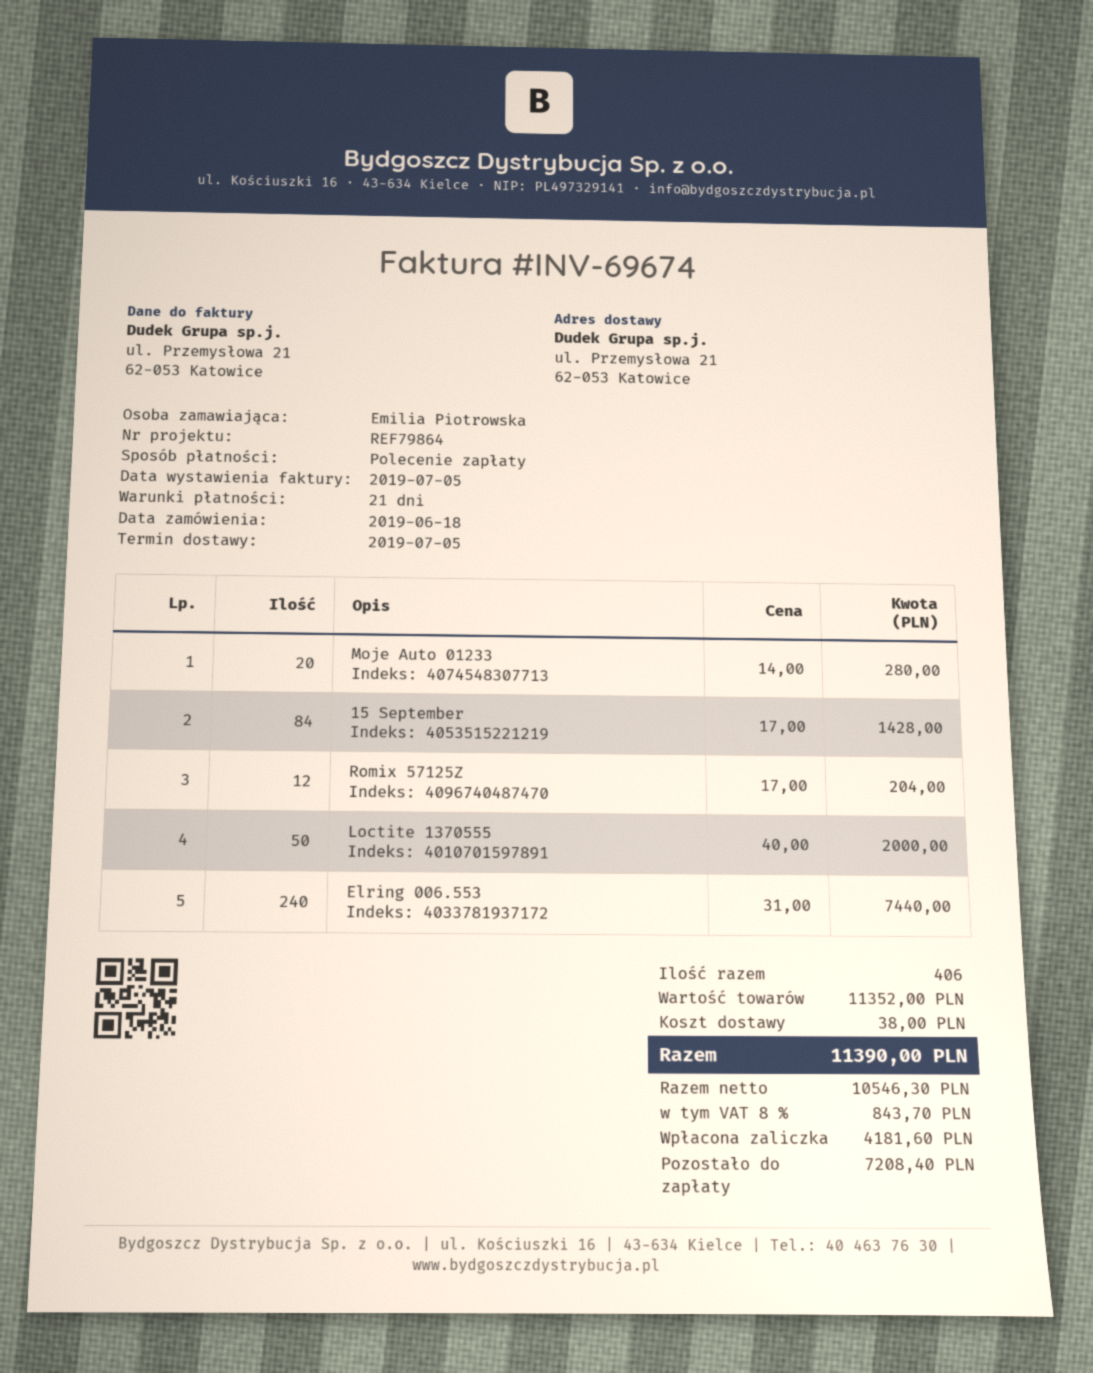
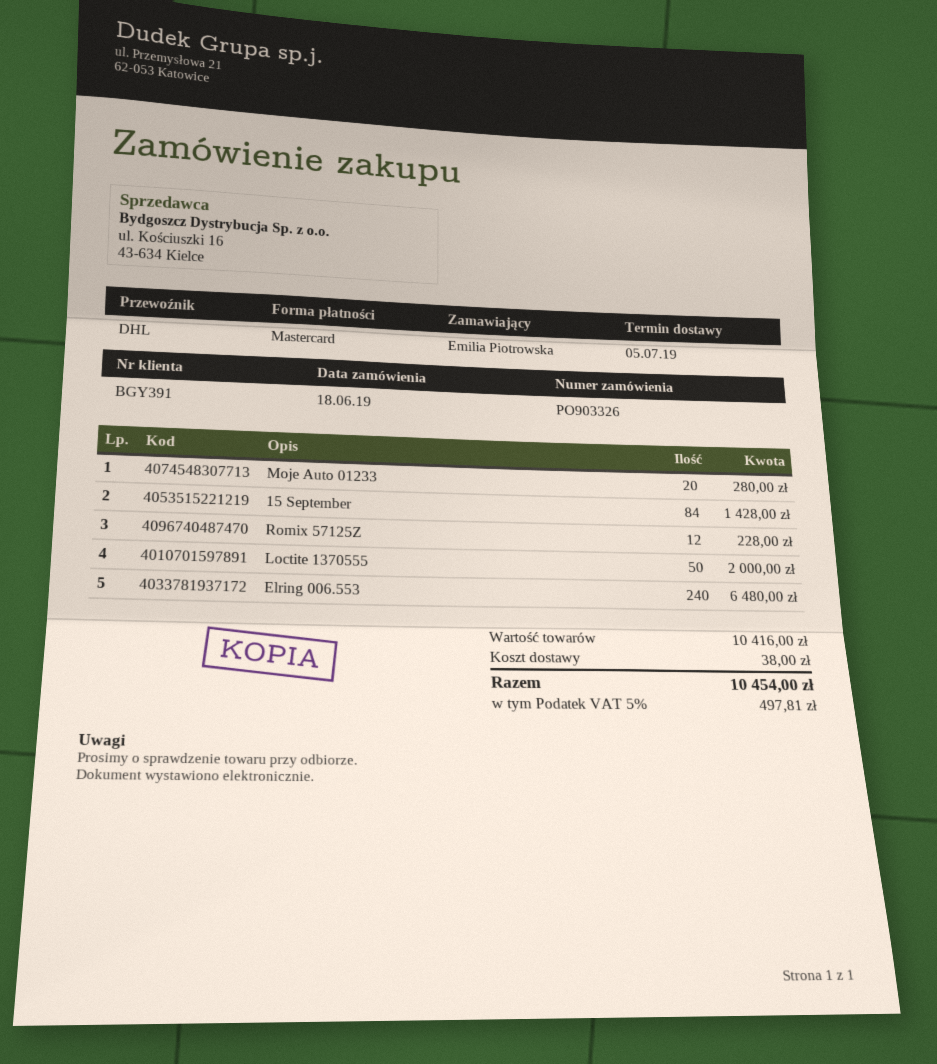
payment method: direct debit -> Mastercard
Romix 57125Z: 12 for 204.00 -> 12 for 228.00
Elring 006.553: 240 for 7440.00 -> 240 for 6480.00
subtotal: 11352.00 -> 10416.00
tax: 8% = 843.70 -> 5% = 497.81
total: 11390.00 -> 10454.00

